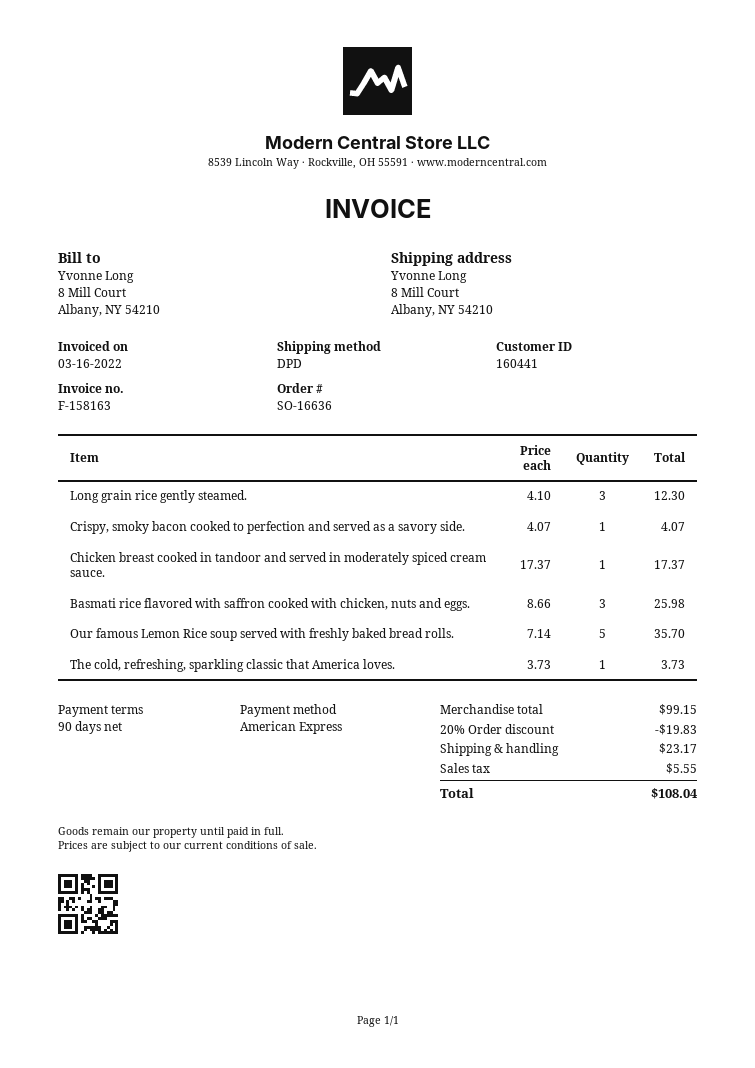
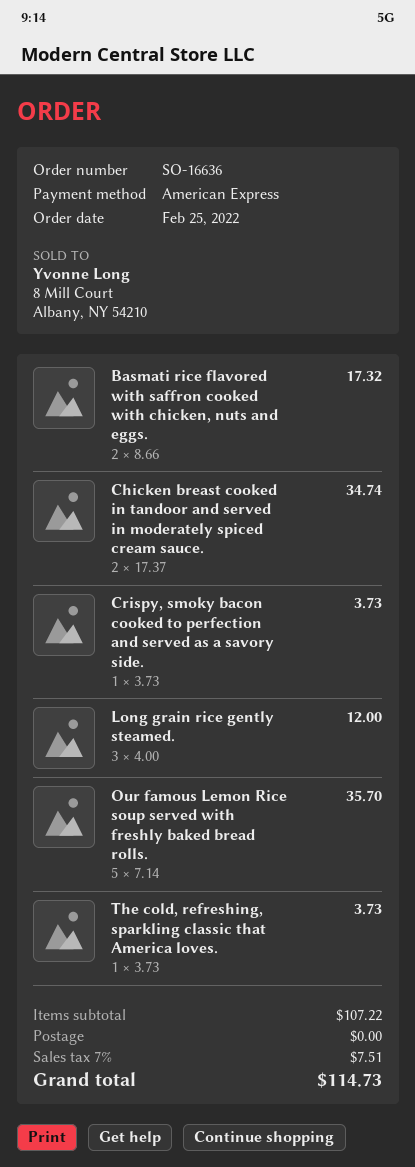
Long grain rice gently steamed.: 3 x 4.10 = 12.30 -> 3 x 4.00 = 12.00
Crispy, smoky bacon cooked to perfection and served as a savory side.: 1 x 4.07 = 4.07 -> 1 x 3.73 = 3.73
Chicken breast cooked in tandoor and served in moderately spiced cream sauce.: 1 x 17.37 = 17.37 -> 2 x 17.37 = 34.74
Basmati rice flavored with saffron cooked with chicken, nuts and eggs.: 3 x 8.66 = 25.98 -> 2 x 8.66 = 17.32
subtotal: 99.15 -> 107.22
discount: 20% = 19.83 -> none
shipping: 23.17 -> 0.00
tax: 5.55 -> 7.51
total: 108.04 -> 114.73

